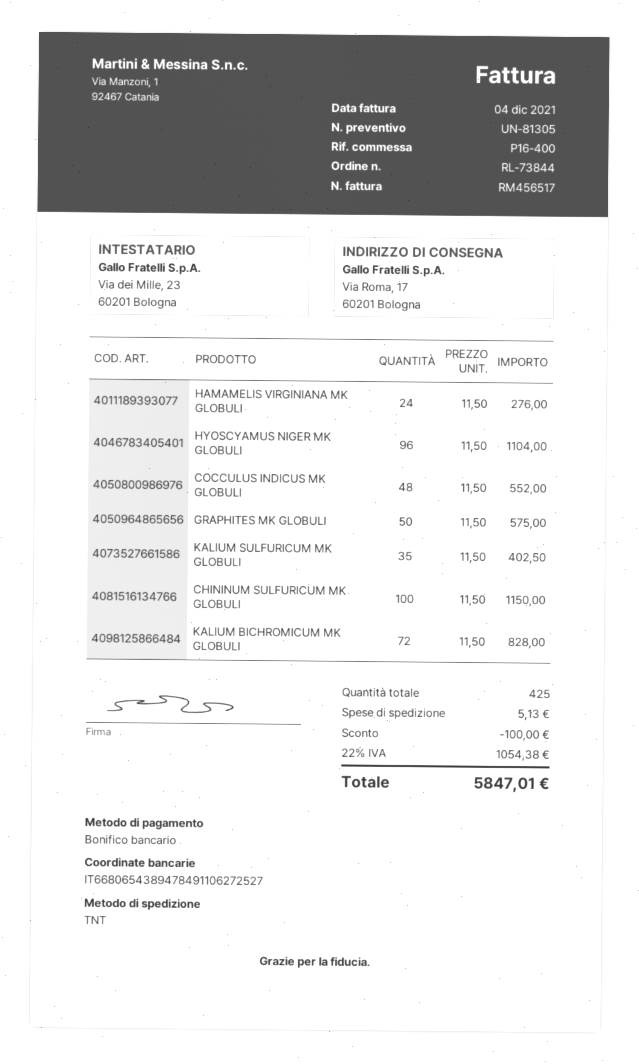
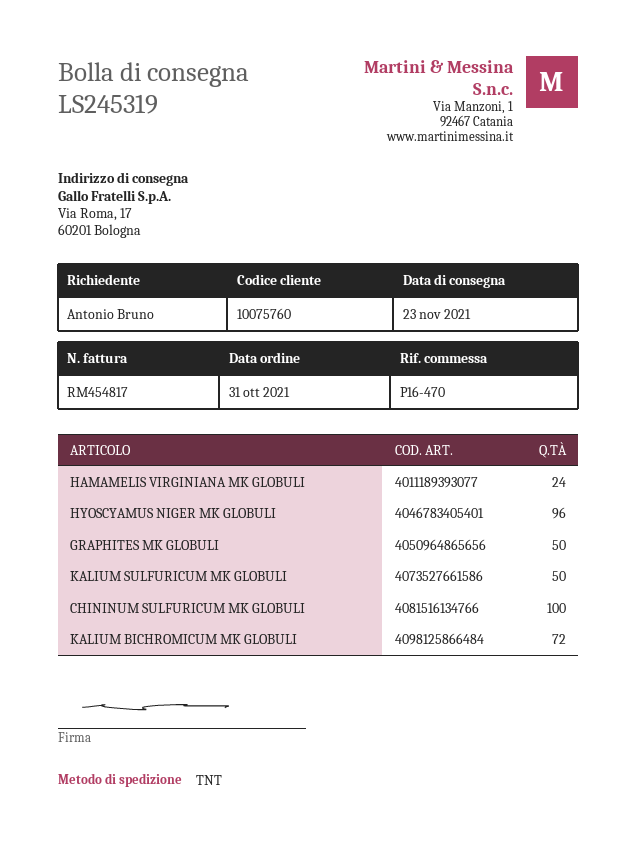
invoice number: RM456517 -> RM454817
reference: P16-400 -> P16-470
COCCULUS INDICUS MK GLOBULI: 48 -> none
KALIUM SULFURICUM MK GLOBULI: 35 -> 50

